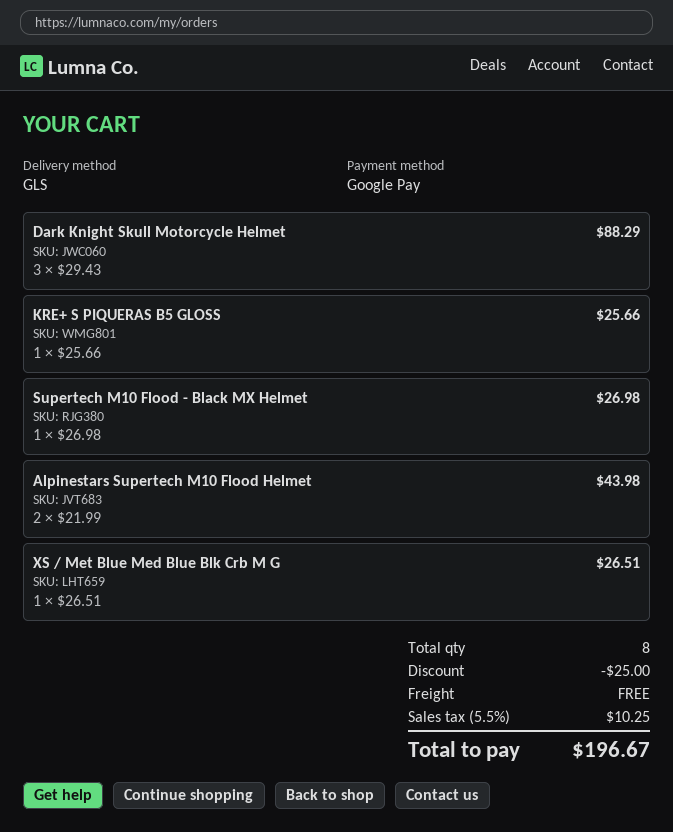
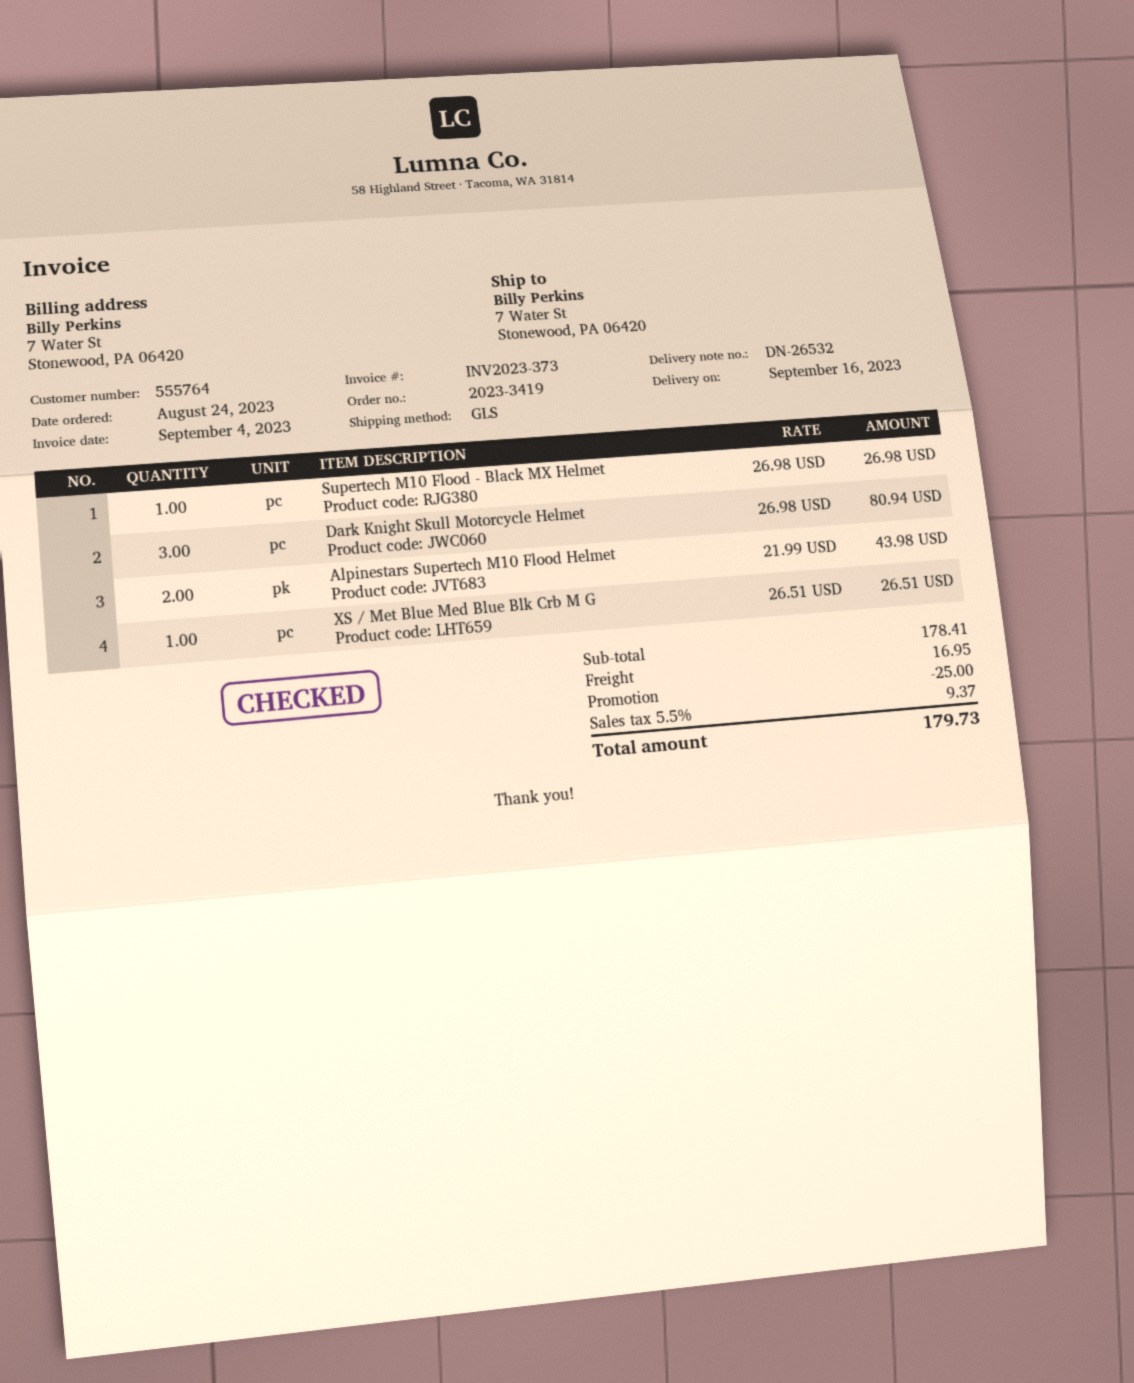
Dark Knight Skull Motorcycle Helmet: 3 x 29.43 = 88.29 -> 3 x 26.98 = 80.94
KRE+ S PIQUERAS B5 GLOSS: 1 x 25.66 = 25.66 -> none
shipping: 0.00 -> 16.95
tax: 5.5% = 10.25 -> 5.5% = 9.37
total: 196.67 -> 179.73

